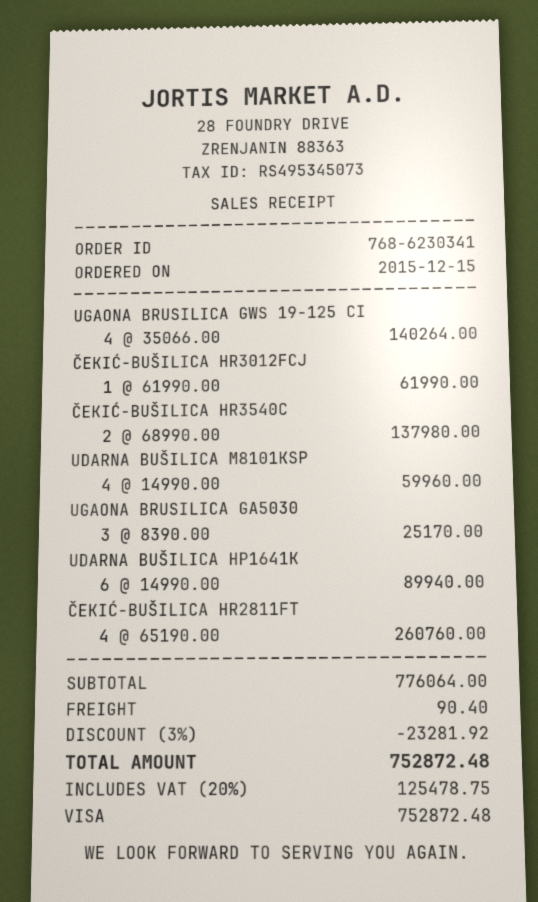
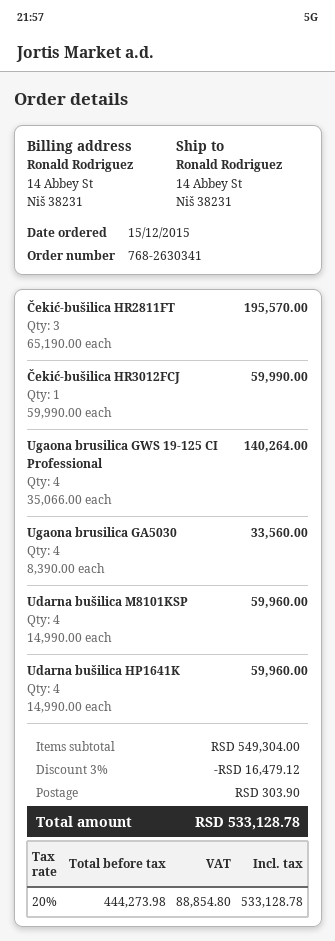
order number: 768-6230341 -> 768-2630341
ČEKIĆ-BUŠILICA HR3012FCJ: 1 x 61990.00 = 61990.00 -> 1 x 59990.00 = 59990.00
ČEKIĆ-BUŠILICA HR3540C: 2 x 68990.00 = 137980.00 -> none
UGAONA BRUSILICA GA5030: 3 x 8390.00 = 25170.00 -> 4 x 8390.00 = 33560.00
UDARNA BUŠILICA HP1641K: 6 x 14990.00 = 89940.00 -> 4 x 14990.00 = 59960.00
ČEKIĆ-BUŠILICA HR2811FT: 4 x 65190.00 = 260760.00 -> 3 x 65190.00 = 195570.00
subtotal: 776064.00 -> 549304.00
discount: 3% = 23281.92 -> 3% = 16479.12
shipping: 90.40 -> 303.90
tax: 20% = 125478.75 -> 20% = 88854.80
total: 752872.48 -> 533128.78

